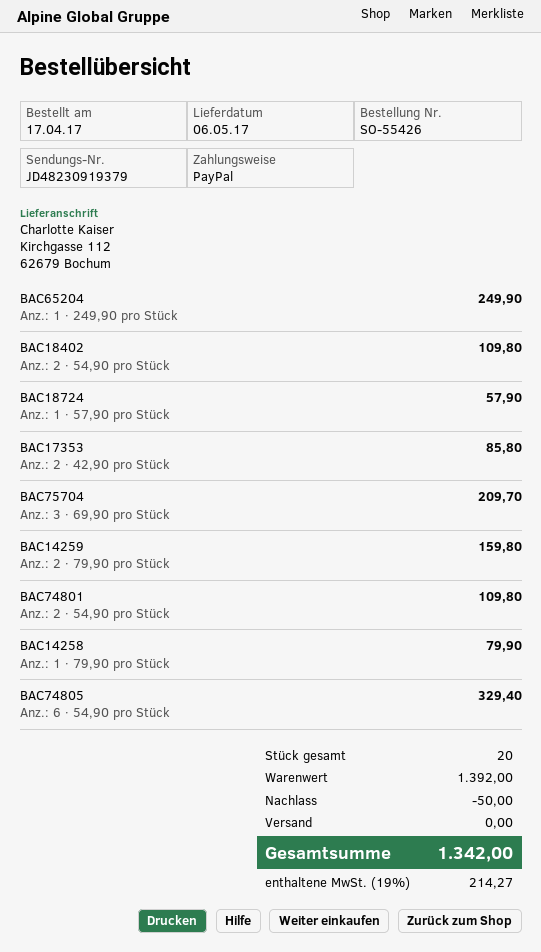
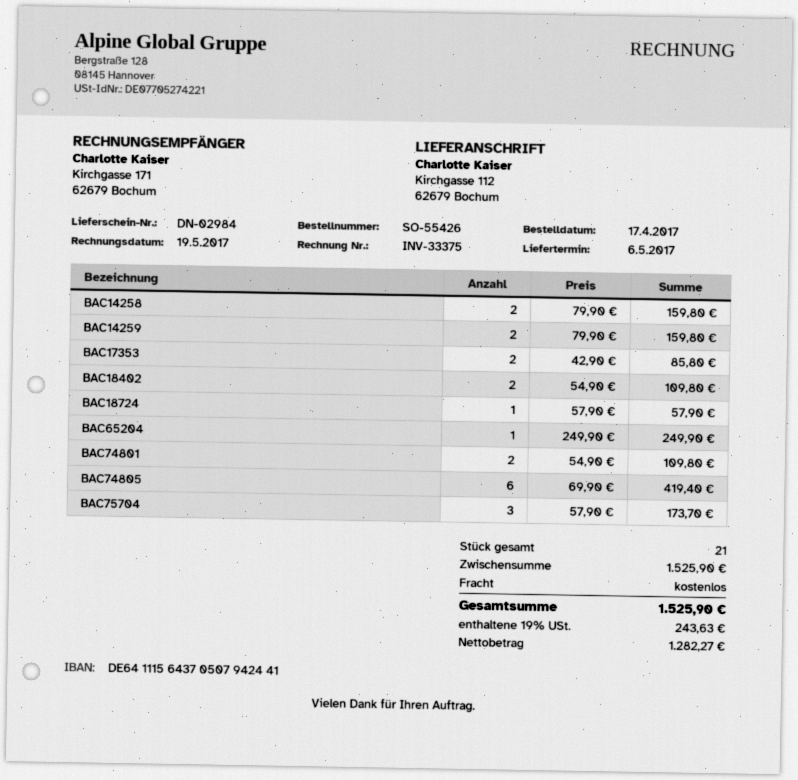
BAC75704: 3 x 69.90 = 209.70 -> 3 x 57.90 = 173.70
BAC14258: 1 x 79.90 = 79.90 -> 2 x 79.90 = 159.80
BAC74805: 6 x 54.90 = 329.40 -> 6 x 69.90 = 419.40
total quantity: 20 -> 21
subtotal: 1392.00 -> 1525.90
discount: 50.00 -> none
tax: 19% = 214.27 -> 19% = 243.63
total: 1342.00 -> 1525.90

